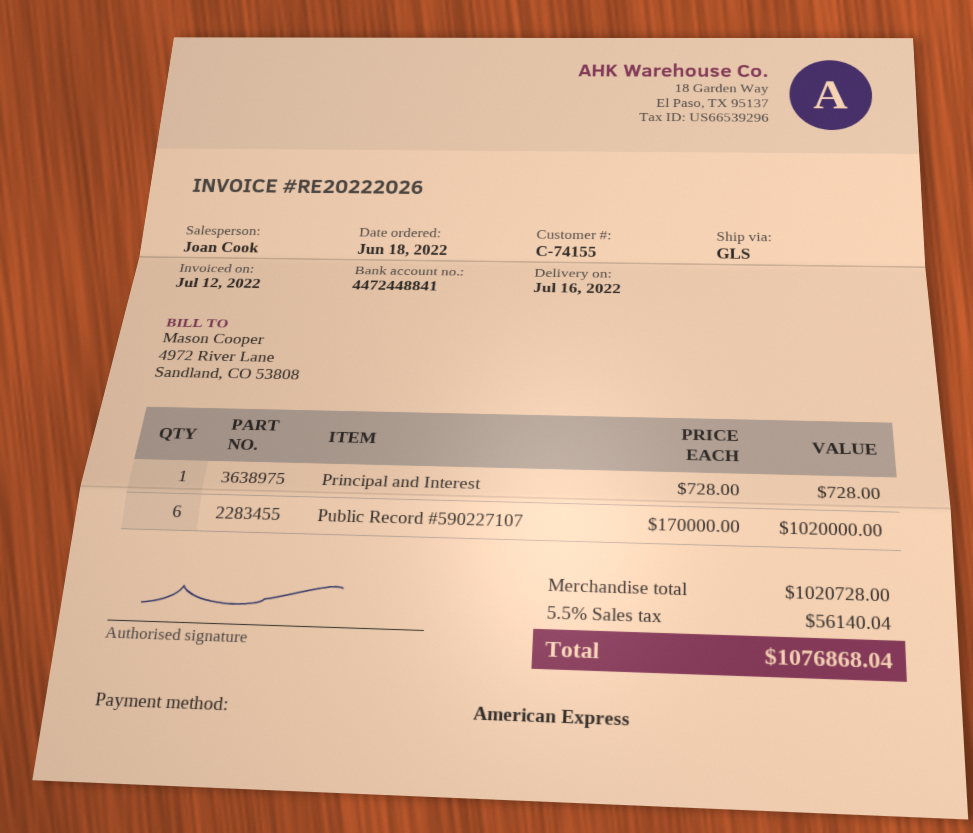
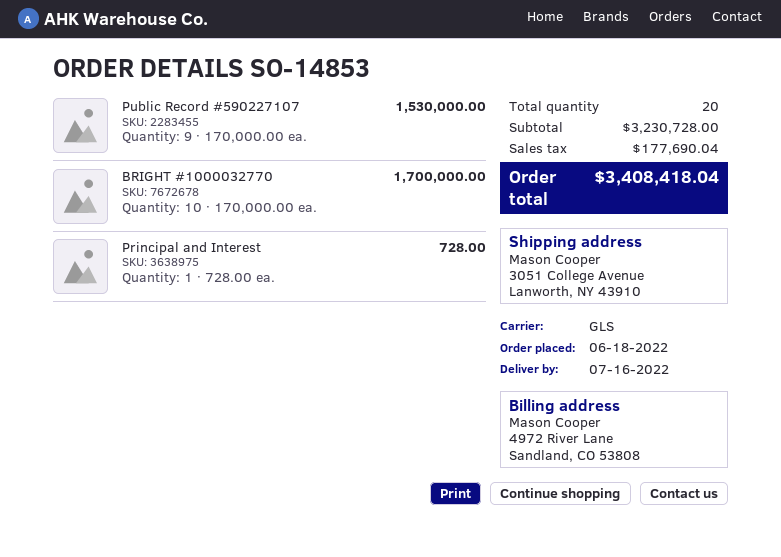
Public Record #590227107: 6 x 170000.00 = 1020000.00 -> 9 x 170000.00 = 1530000.00
BRIGHT #1000032770: none -> 10 x 170000.00 = 1700000.00
subtotal: 1020728.00 -> 3230728.00
tax: 56140.04 -> 177690.04
total: 1076868.04 -> 3408418.04

